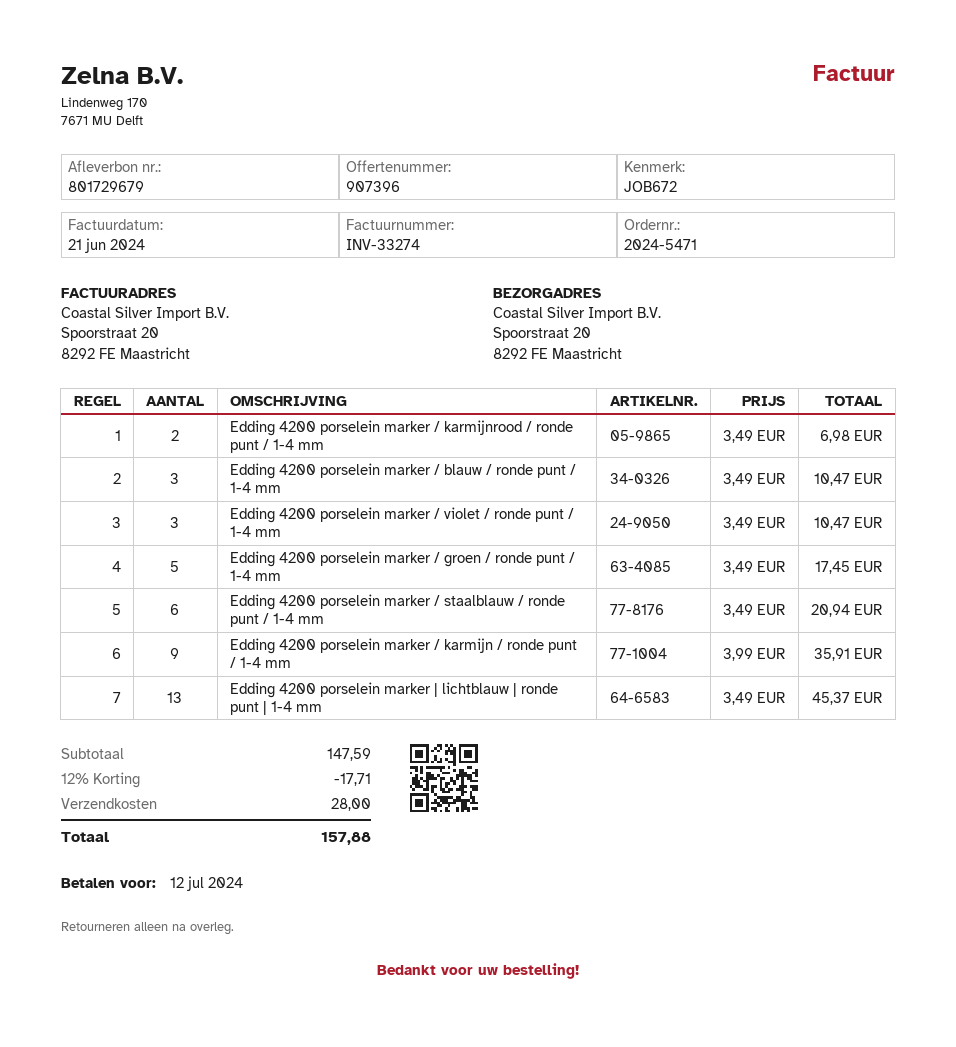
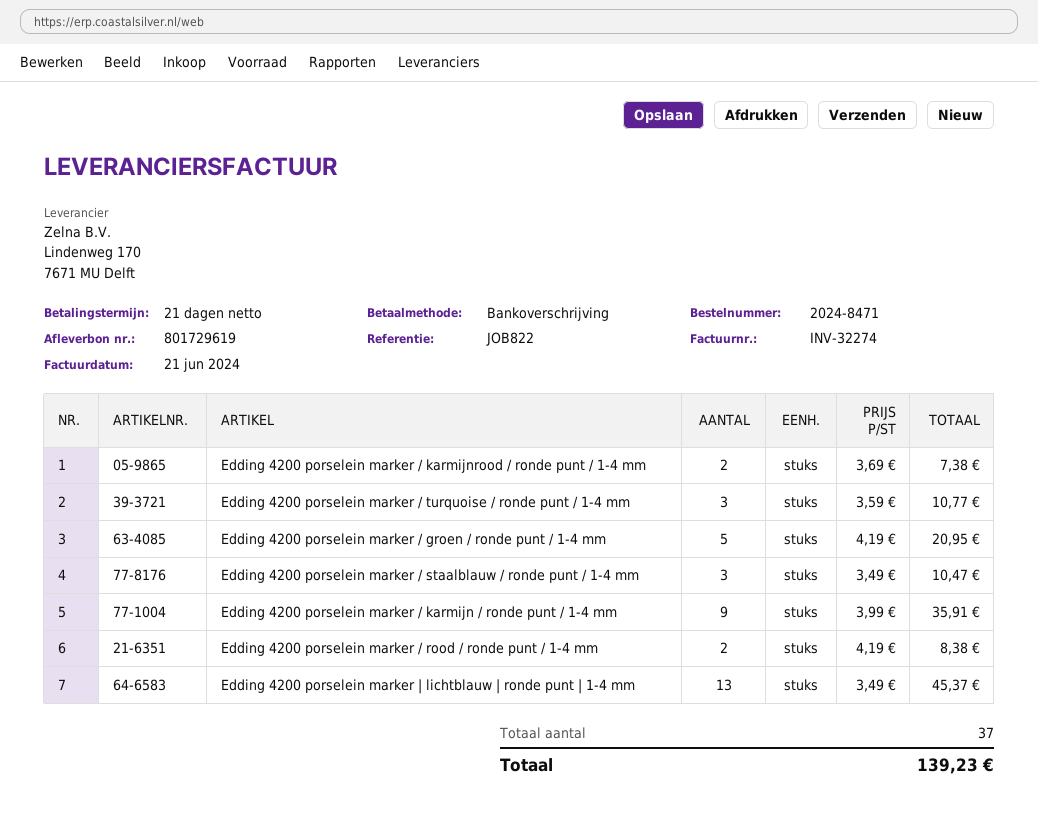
order number: 2024-5471 -> 2024-8471
delivery note number: 801729679 -> 801729619
invoice number: INV-33274 -> INV-32274
reference: JOB672 -> JOB822
Edding 4200 porselein marker / karmijnrood / ronde punt / 1-4 mm: 2 x 3.49 = 6.98 -> 2 x 3.69 = 7.38
Edding 4200 porselein marker / blauw / ronde punt / 1-4 mm: 3 x 3.49 = 10.47 -> none
Edding 4200 porselein marker / violet / ronde punt / 1-4 mm: 3 x 3.49 = 10.47 -> none
Edding 4200 porselein marker / groen / ronde punt / 1-4 mm: 5 x 3.49 = 17.45 -> 5 x 4.19 = 20.95
Edding 4200 porselein marker / staalblauw / ronde punt / 1-4 mm: 6 x 3.49 = 20.94 -> 3 x 3.49 = 10.47
Edding 4200 porselein marker / turquoise / ronde punt / 1-4 mm: none -> 3 x 3.59 = 10.77
Edding 4200 porselein marker / rood / ronde punt / 1-4 mm: none -> 2 x 4.19 = 8.38
discount: 12% = 17.71 -> none
shipping: 28.00 -> none
total: 157.88 -> 139.23

